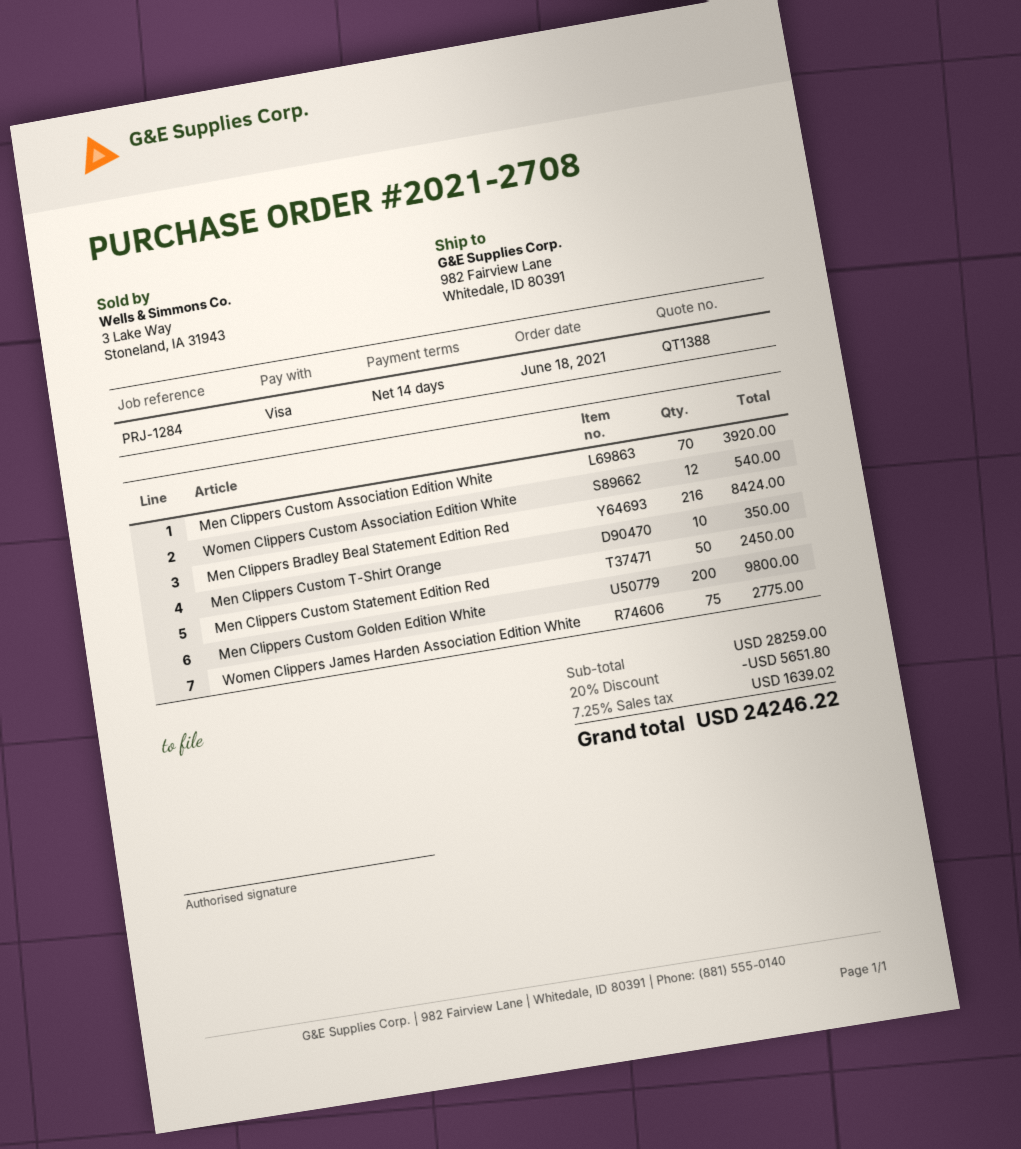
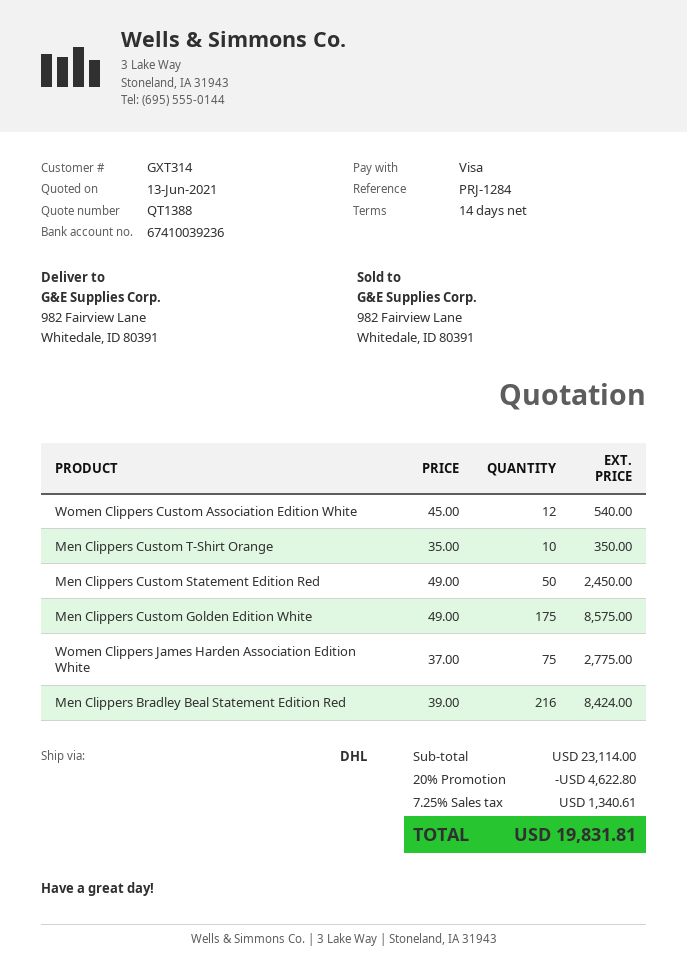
Men Clippers Custom Association Edition White: 70 for 3920.00 -> none
Men Clippers Custom Golden Edition White: 200 for 9800.00 -> 175 for 8575.00
subtotal: 28259.00 -> 23114.00
discount: 20% = 5651.80 -> 20% = 4622.80
tax: 7.25% = 1639.02 -> 7.25% = 1340.61
total: 24246.22 -> 19831.81

